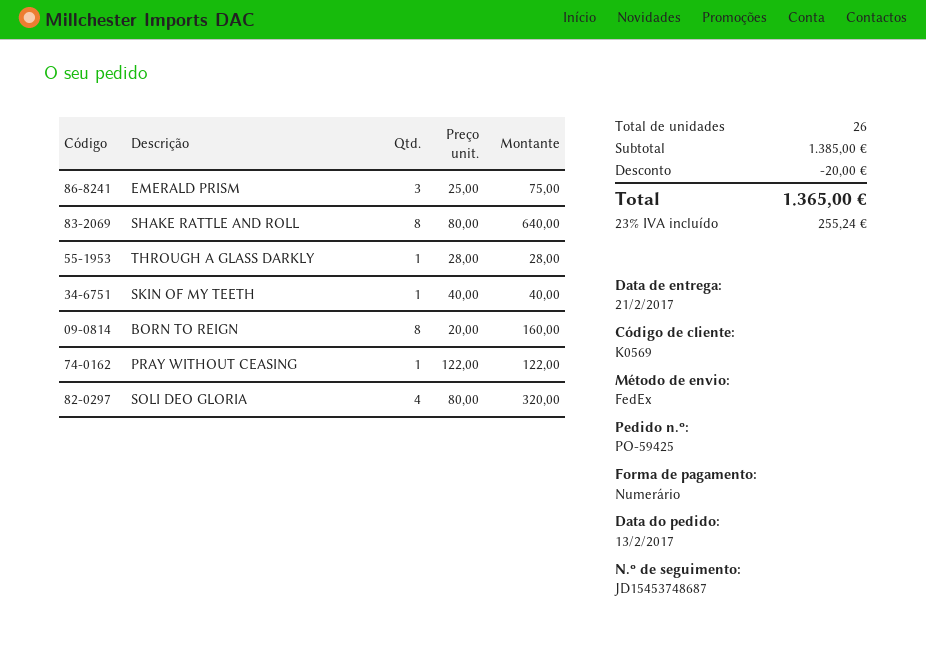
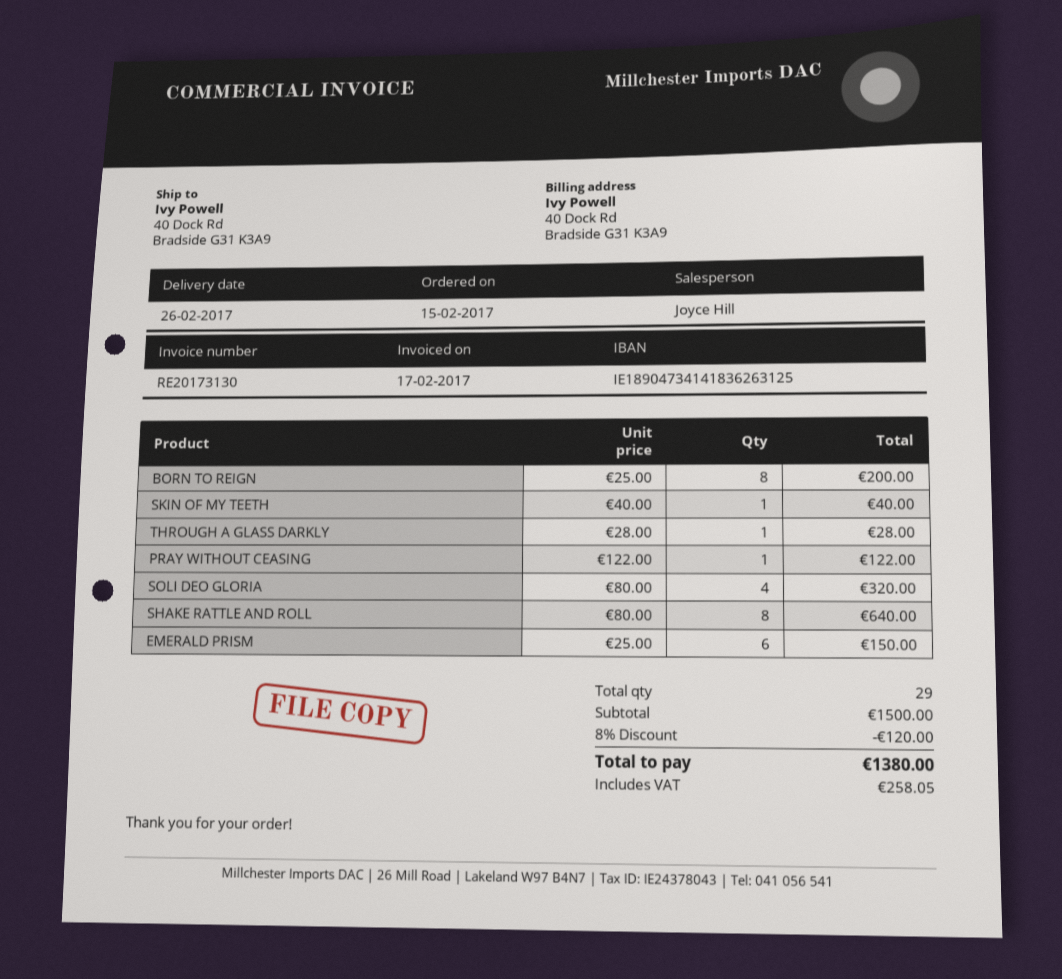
order date: 2017-02-13 -> 2017-02-15
delivery date: 2017-02-21 -> 2017-02-26
EMERALD PRISM: 3 x 25.00 = 75.00 -> 6 x 25.00 = 150.00
BORN TO REIGN: 8 x 20.00 = 160.00 -> 8 x 25.00 = 200.00
total quantity: 26 -> 29
subtotal: 1385.00 -> 1500.00
discount: 20.00 -> 120.00
tax: 255.24 -> 258.05
total: 1365.00 -> 1380.00

